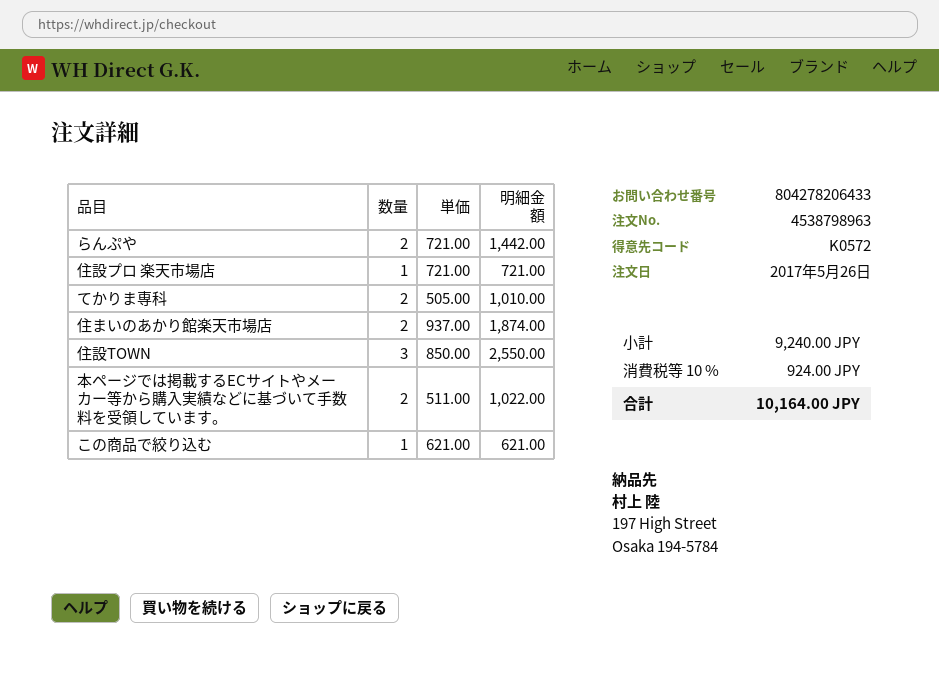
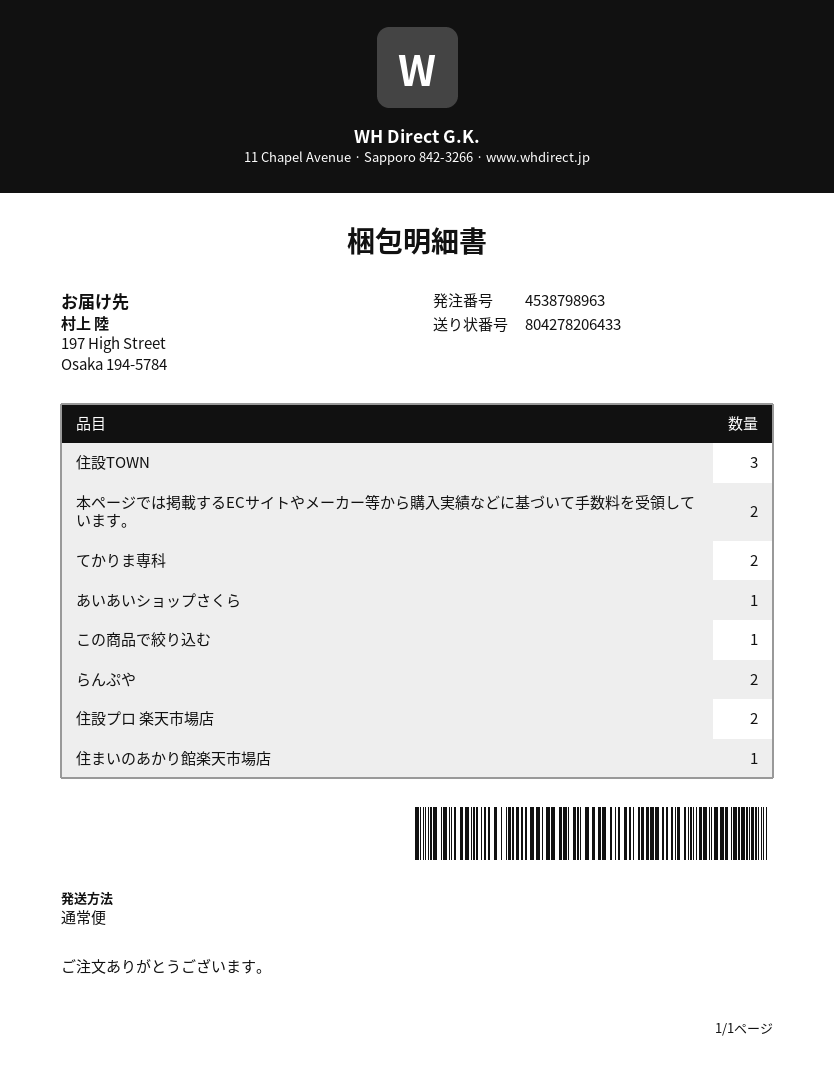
住設プロ 楽天市場店: 1 -> 2
住まいのあかり館楽天市場店: 2 -> 1
あいあいショップさくら: none -> 1

